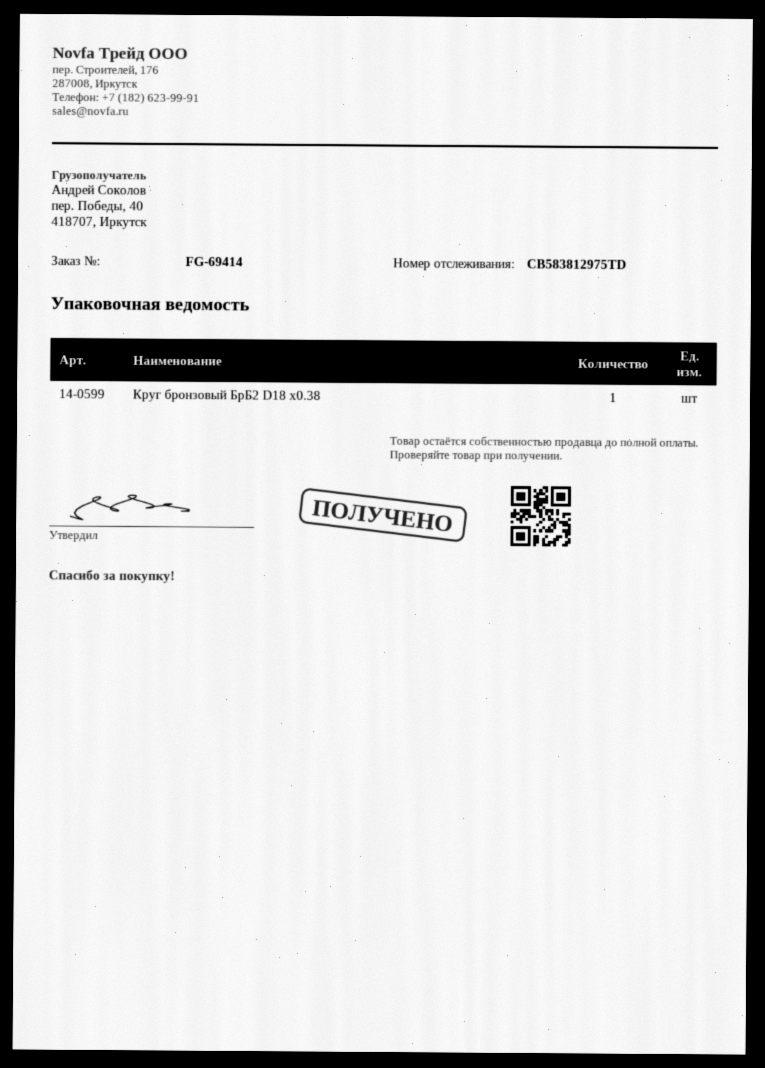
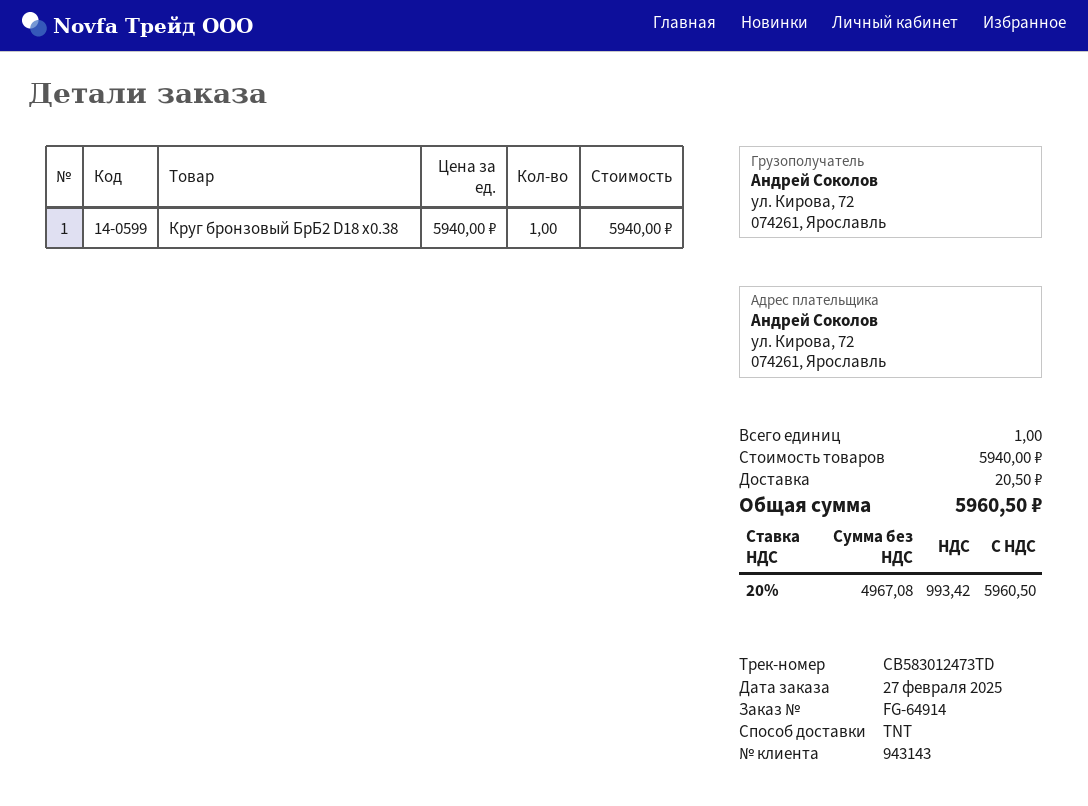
order number: FG-69414 -> FG-64914
tracking number: CB583812975TD -> CB583012473TD
ship to: пер. Победы, 40, 418707, Иркутск -> ул. Кирова, 72, 074261, Ярославль

